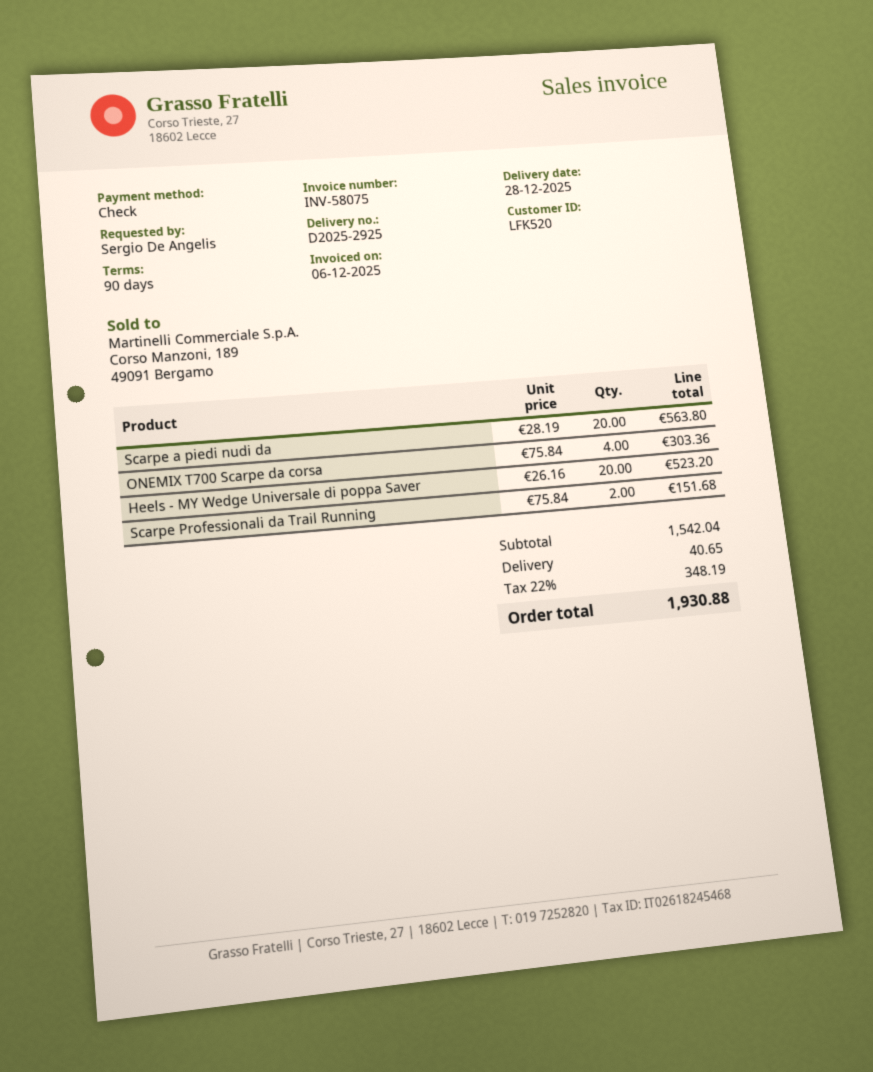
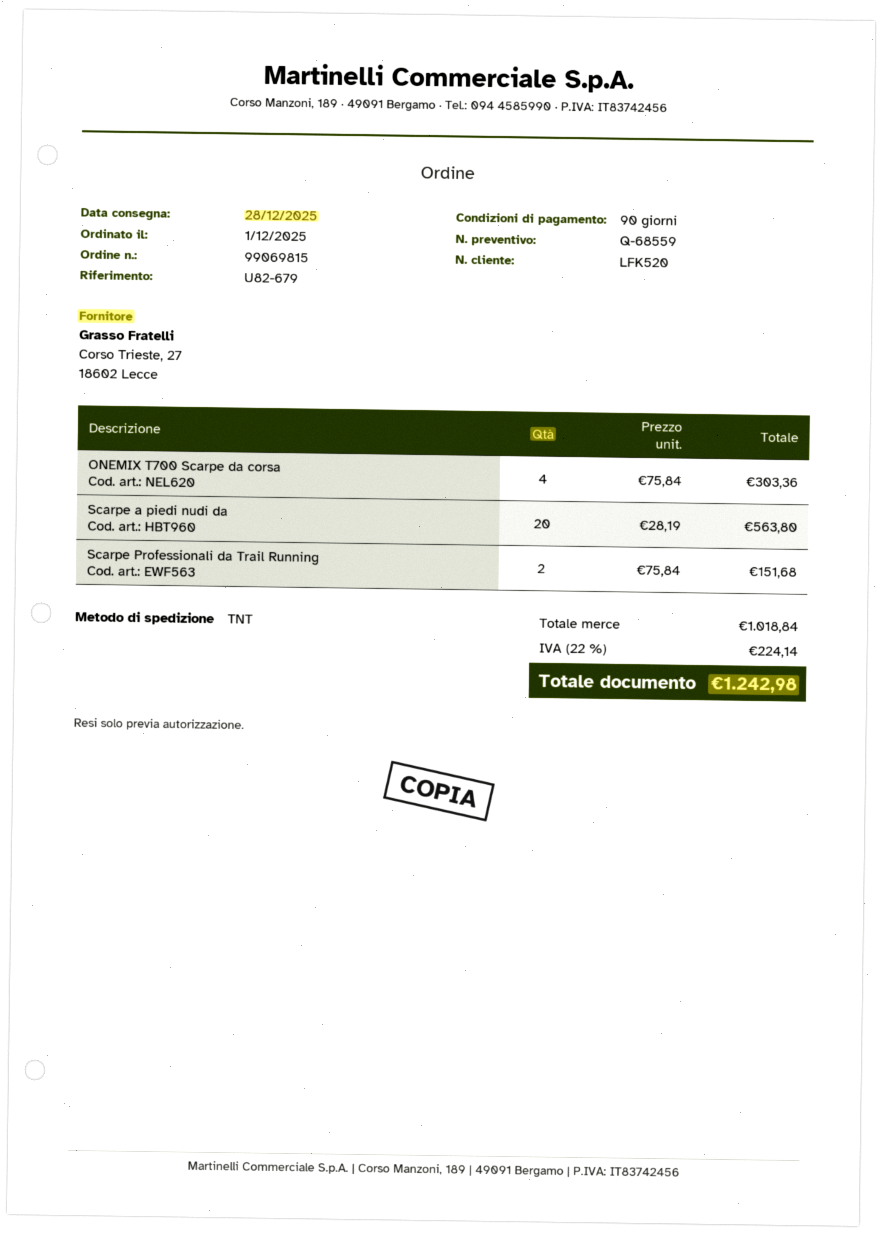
Heels - MY Wedge Universale di poppa Saver: 20 x 26.16 = 523.20 -> none
subtotal: 1542.04 -> 1018.84
shipping: 40.65 -> none
tax: 22% = 348.19 -> 22% = 224.14
total: 1930.88 -> 1242.98

